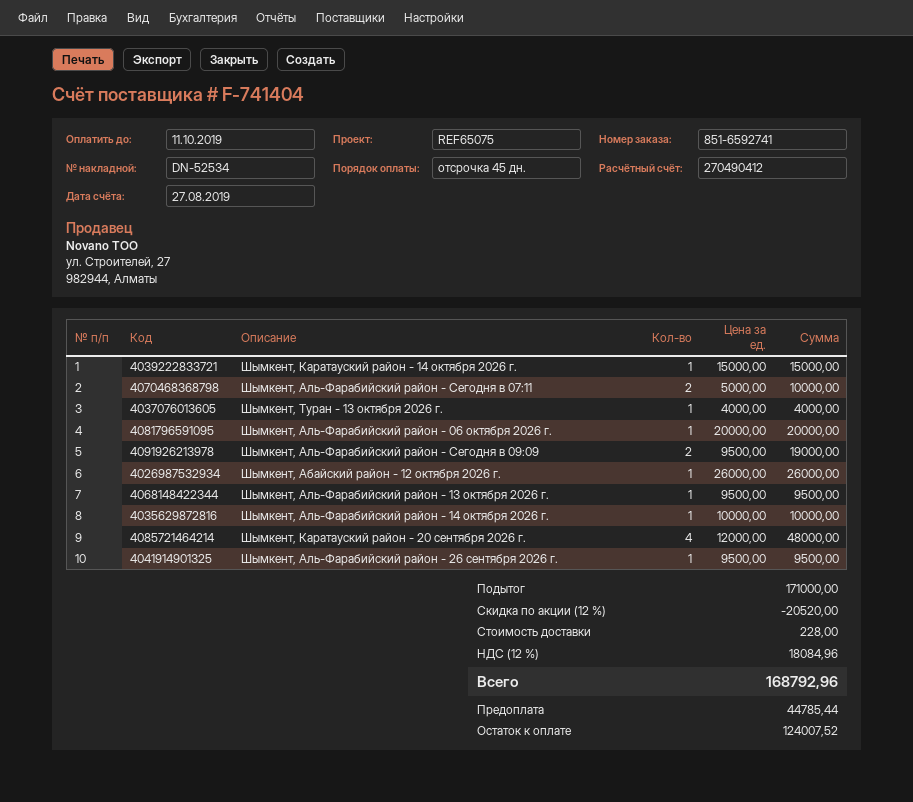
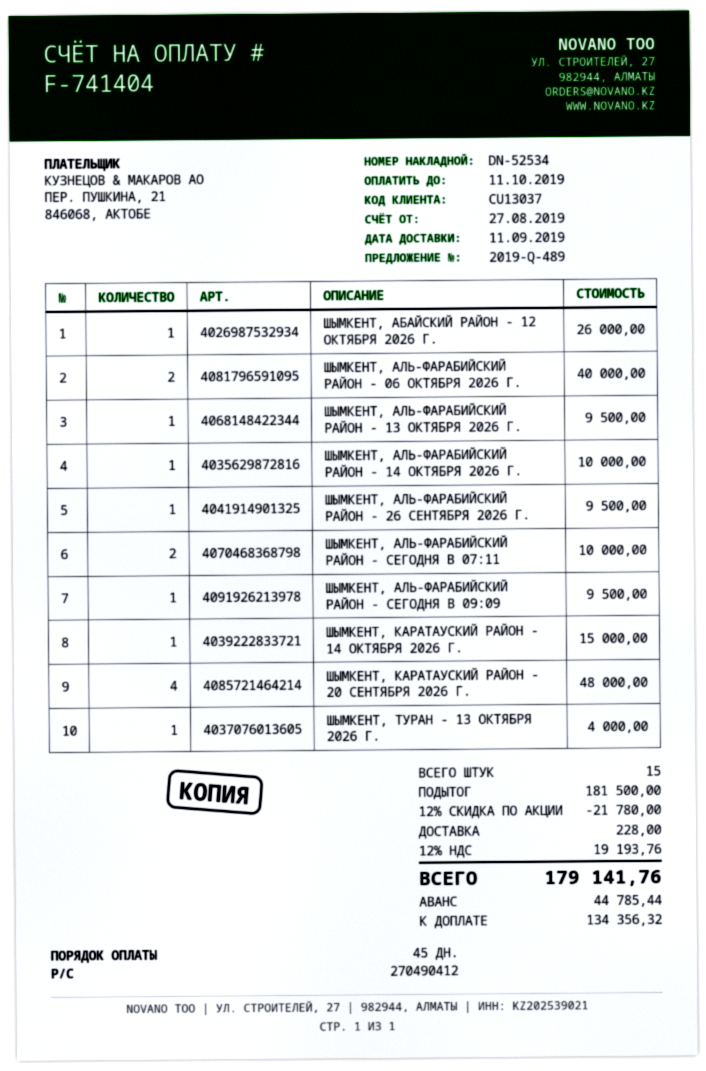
Шымкент, Аль-Фарабийский район - 06 октября 2026 г.: 1 for 20000.00 -> 2 for 40000.00
Шымкент, Аль-Фарабийский район - Сегодня в 09:09: 2 for 19000.00 -> 1 for 9500.00
subtotal: 171000.00 -> 181500.00
discount: 12% = 20520.00 -> 12% = 21780.00
tax: 12% = 18084.96 -> 12% = 19193.76
total: 168792.96 -> 179141.76
balance: 124007.52 -> 134356.32

